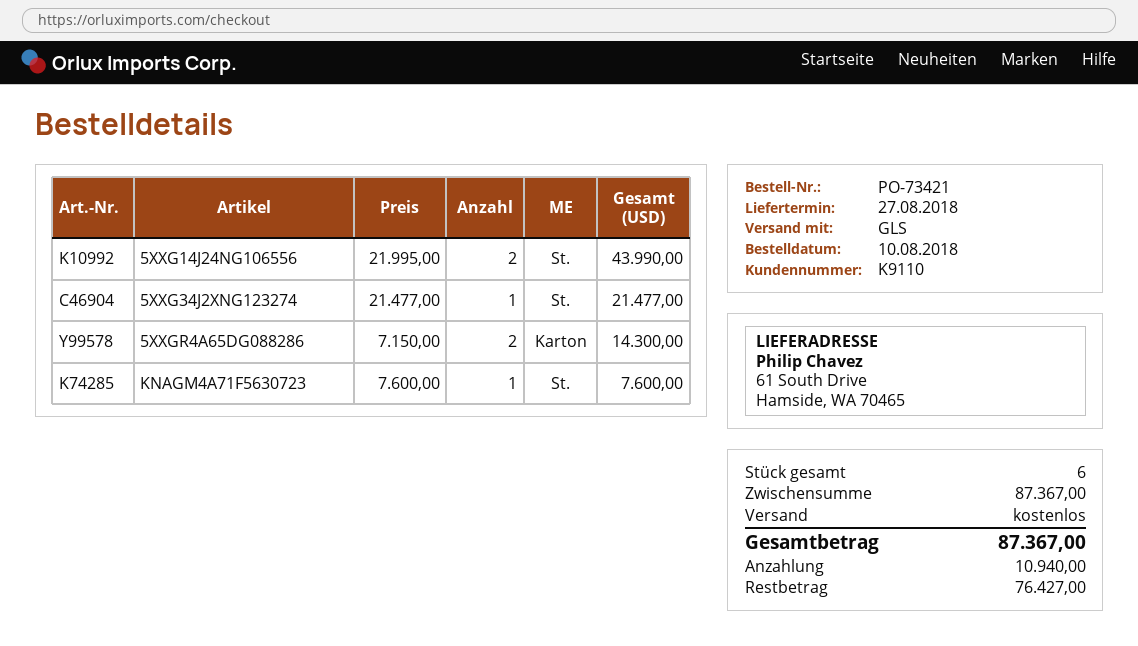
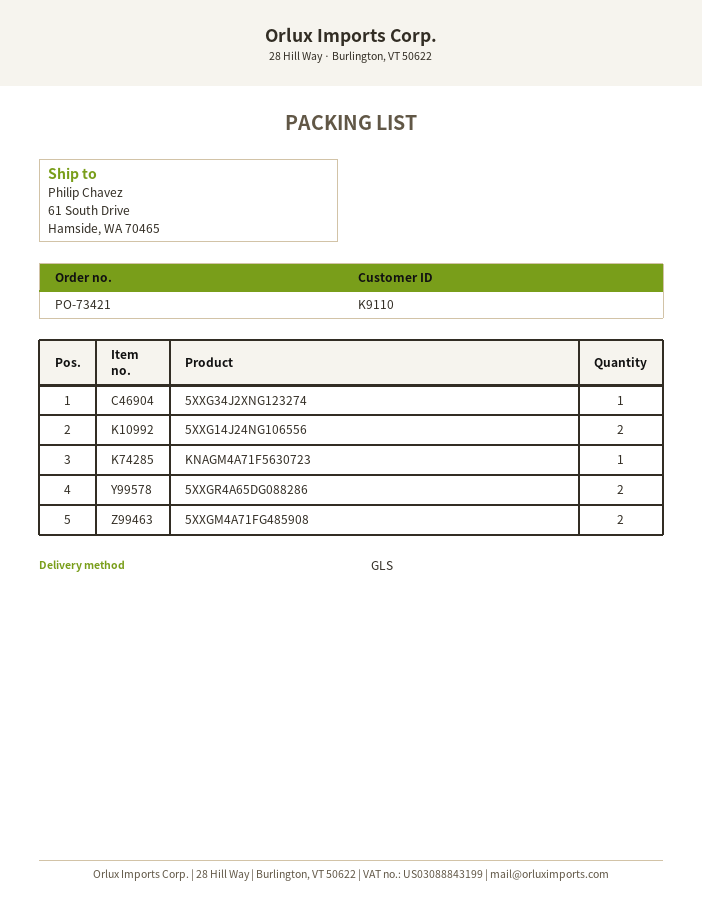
5XXGM4A71FG485908: none -> 2

